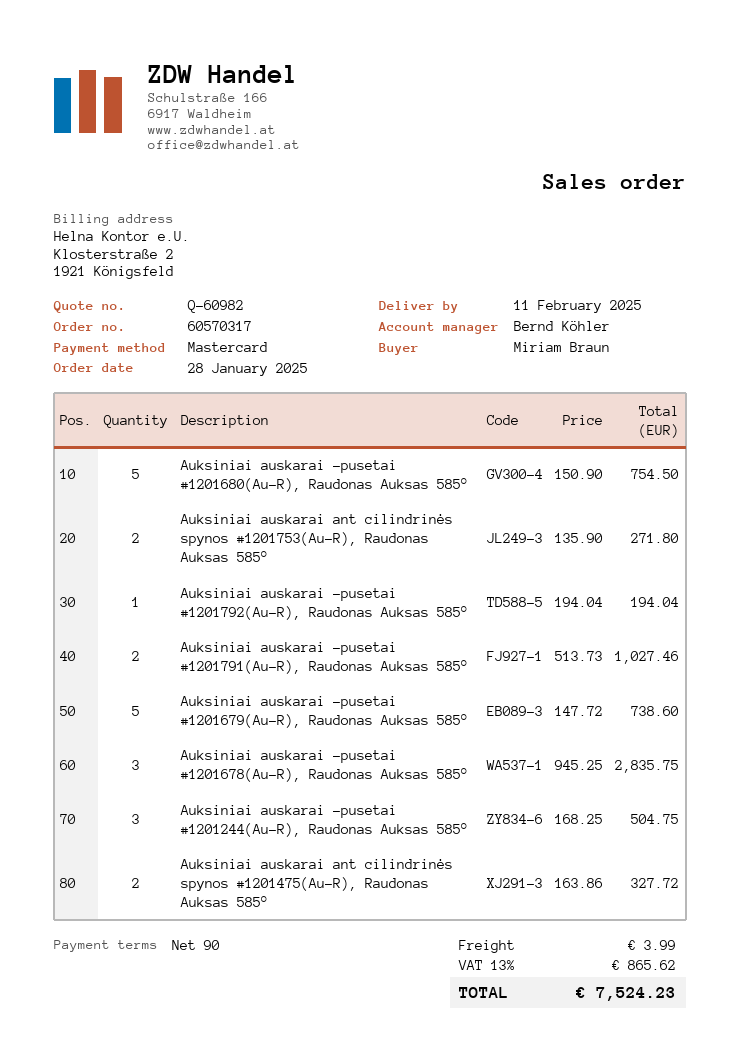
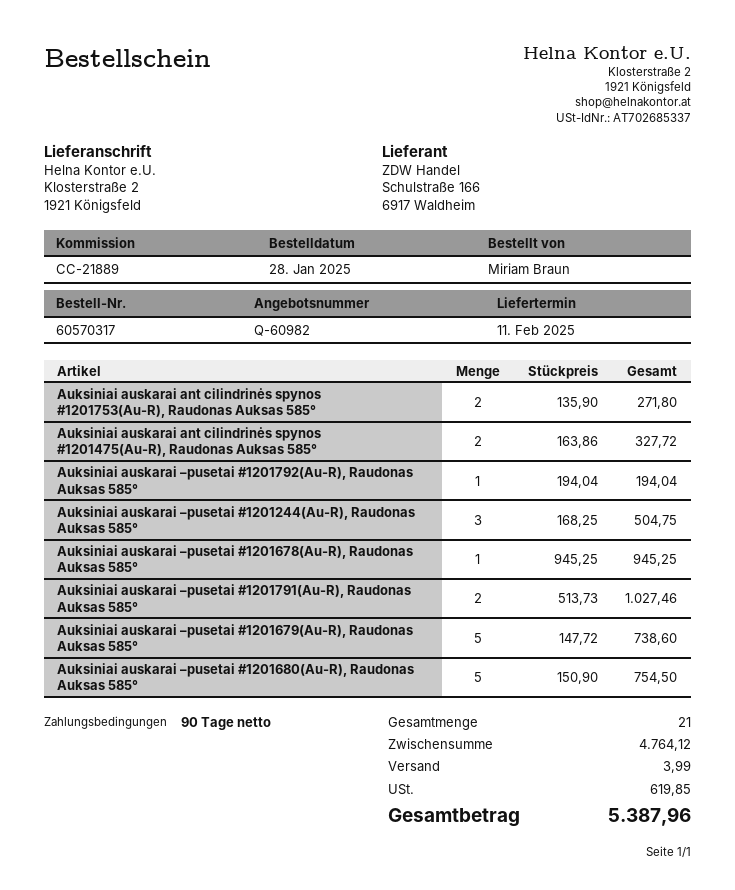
Auksiniai auskarai –pusetai #1201678(Au-R), Raudonas Auksas 585°: 3 x 945.25 = 2835.75 -> 1 x 945.25 = 945.25
tax: 865.62 -> 619.85
total: 7524.23 -> 5387.96

